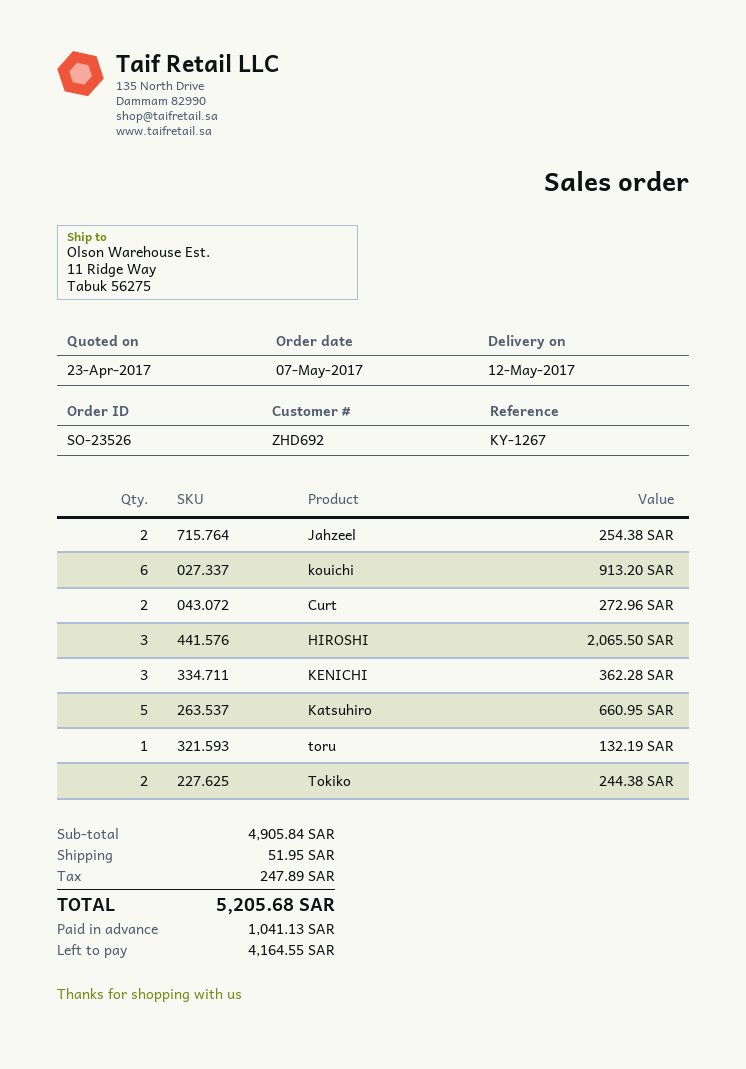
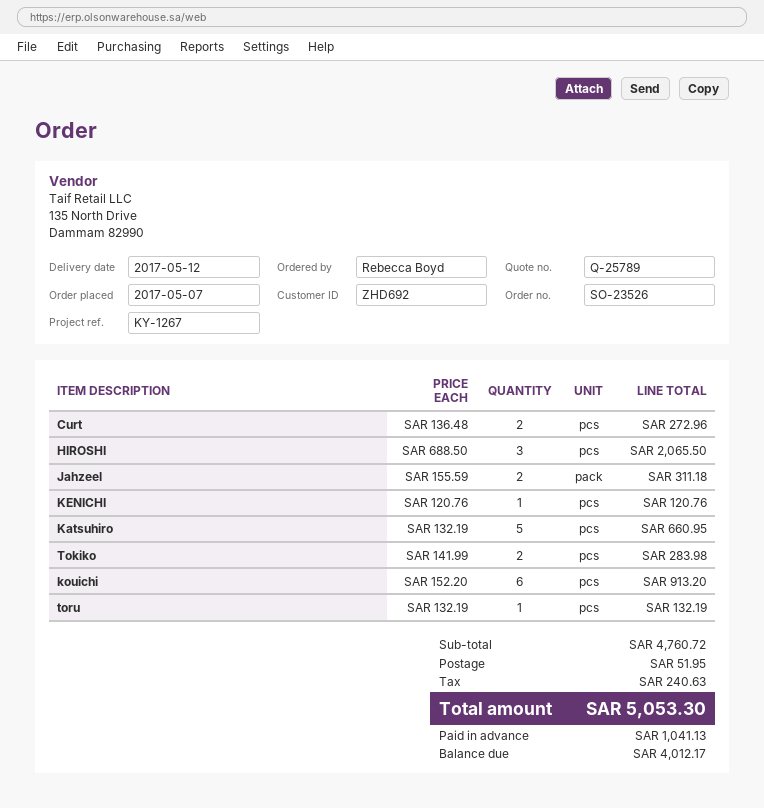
Jahzeel: 2 for 254.38 -> 2 for 311.18
KENICHI: 3 for 362.28 -> 1 for 120.76
Tokiko: 2 for 244.38 -> 2 for 283.98
subtotal: 4905.84 -> 4760.72
tax: 247.89 -> 240.63
total: 5205.68 -> 5053.30
balance: 4164.55 -> 4012.17

